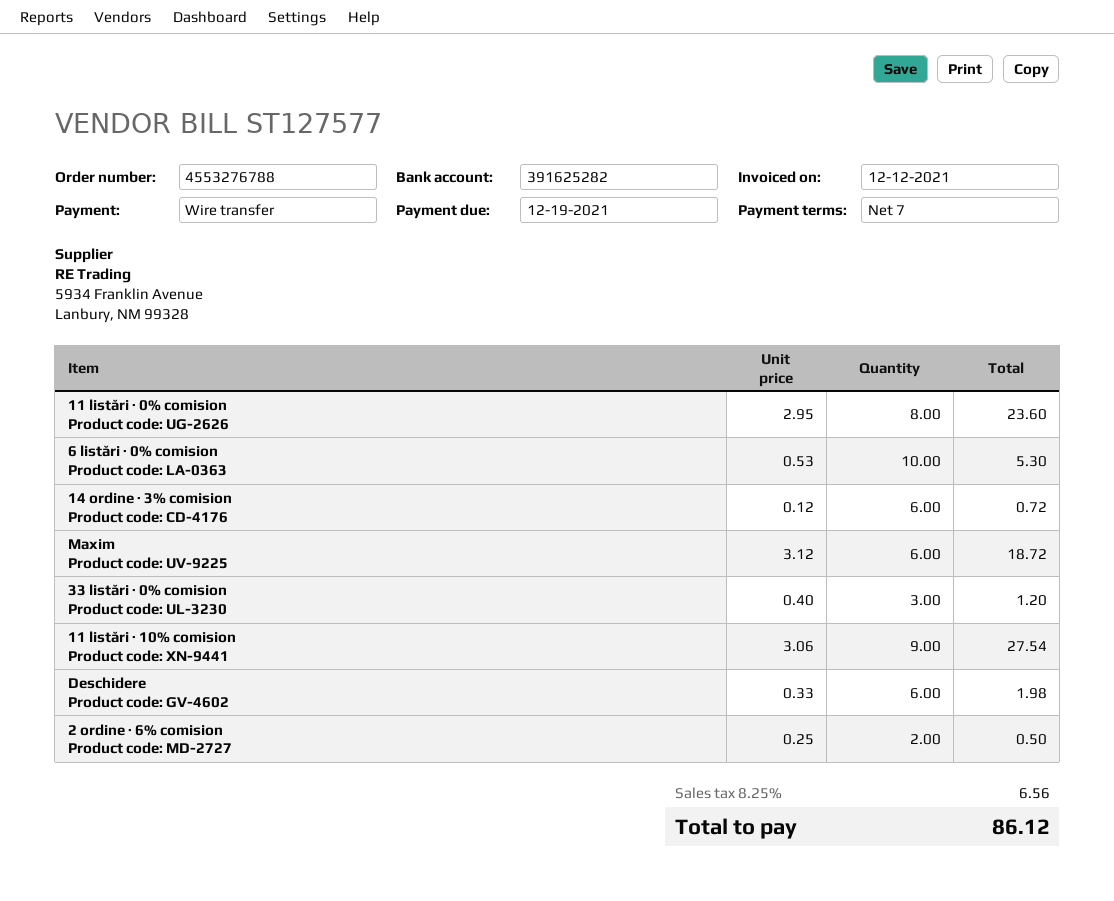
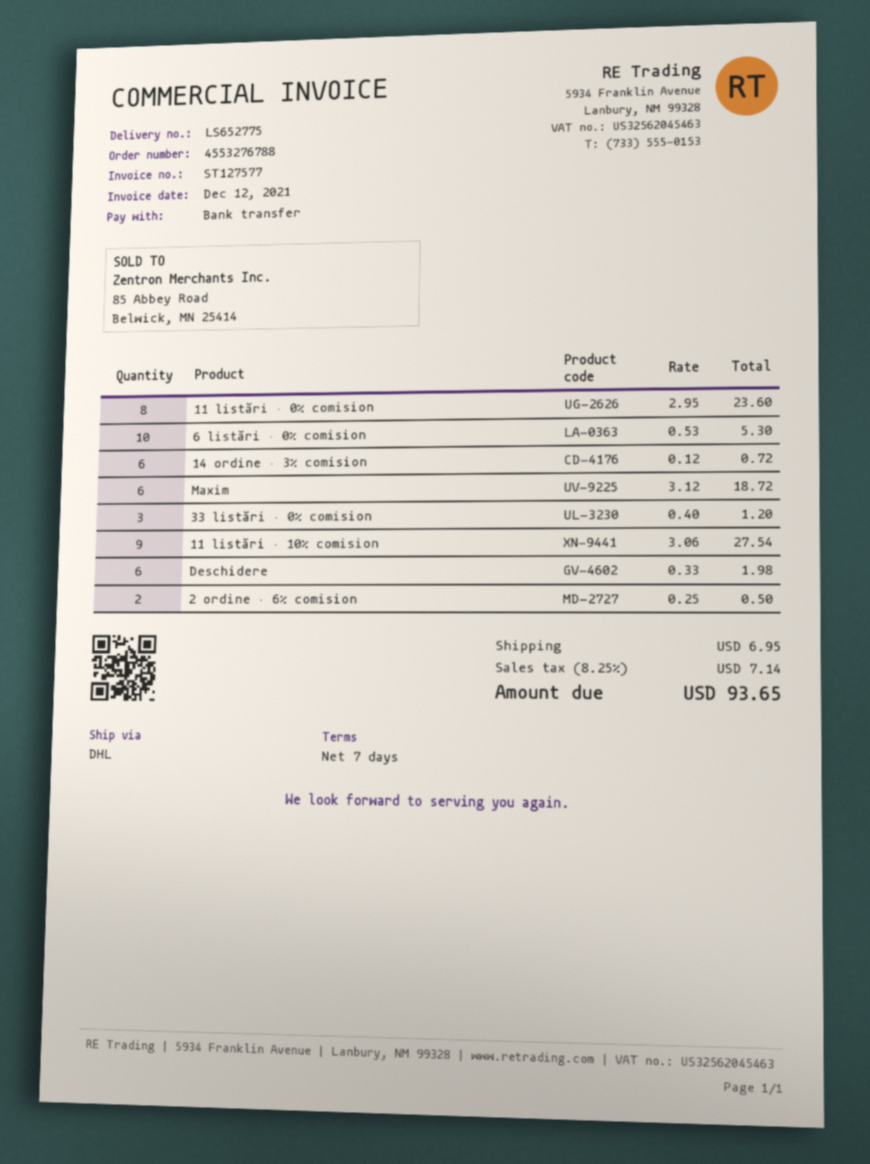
shipping: none -> 6.95
tax: 8.25% = 6.56 -> 8.25% = 7.14
total: 86.12 -> 93.65

